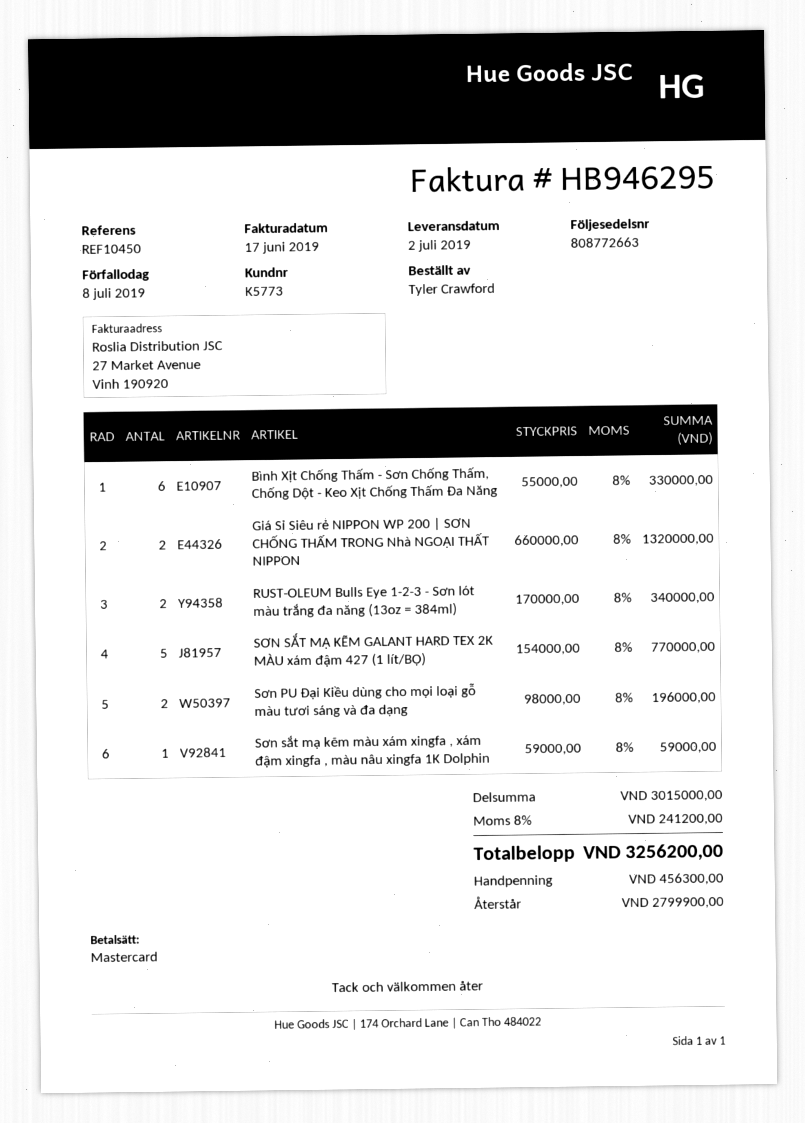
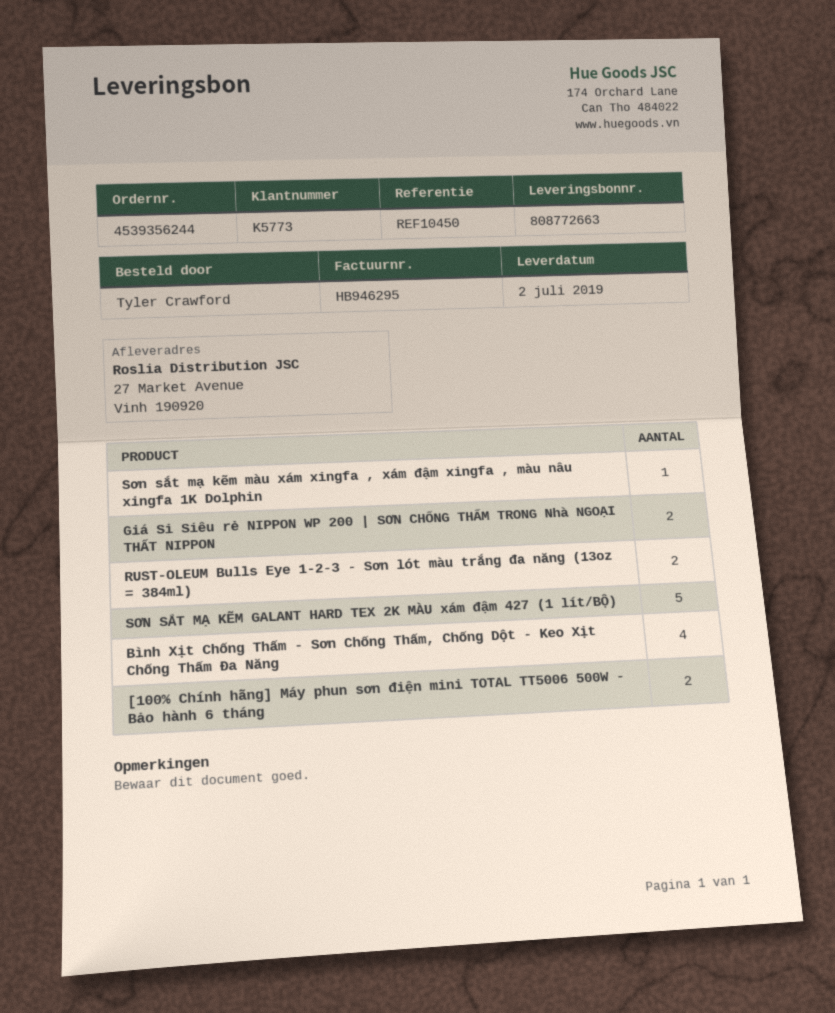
Bình Xịt Chống Thấm - Sơn Chống Thấm, Chống Dột - Keo Xịt Chống Thấm Đa Năng: 6 -> 4
Sơn PU Đại Kiều dùng cho mọi loại gỗ màu tươi sáng và đa dạng: 2 -> none
[100% Chính hãng] Máy phun sơn điện mini TOTAL TT5006 500W - Bảo hành 6 tháng: none -> 2

